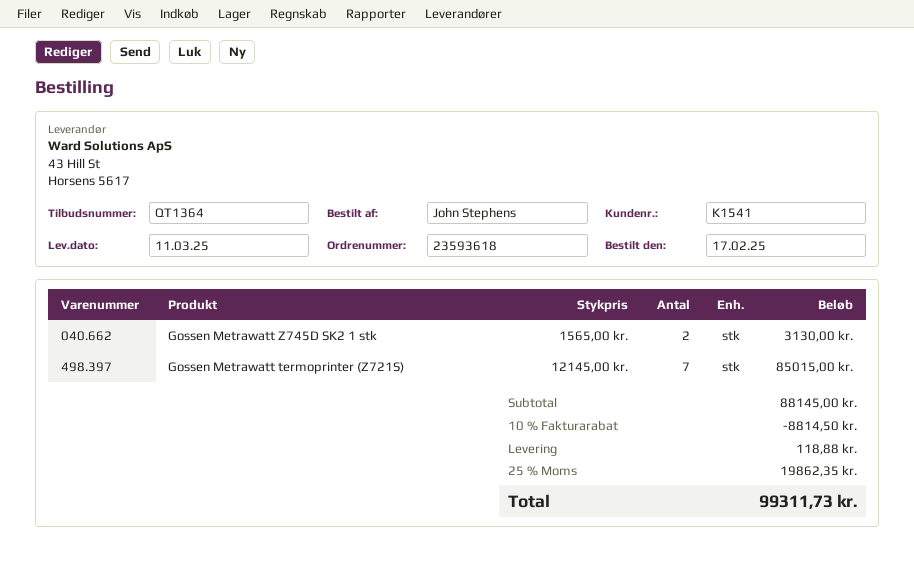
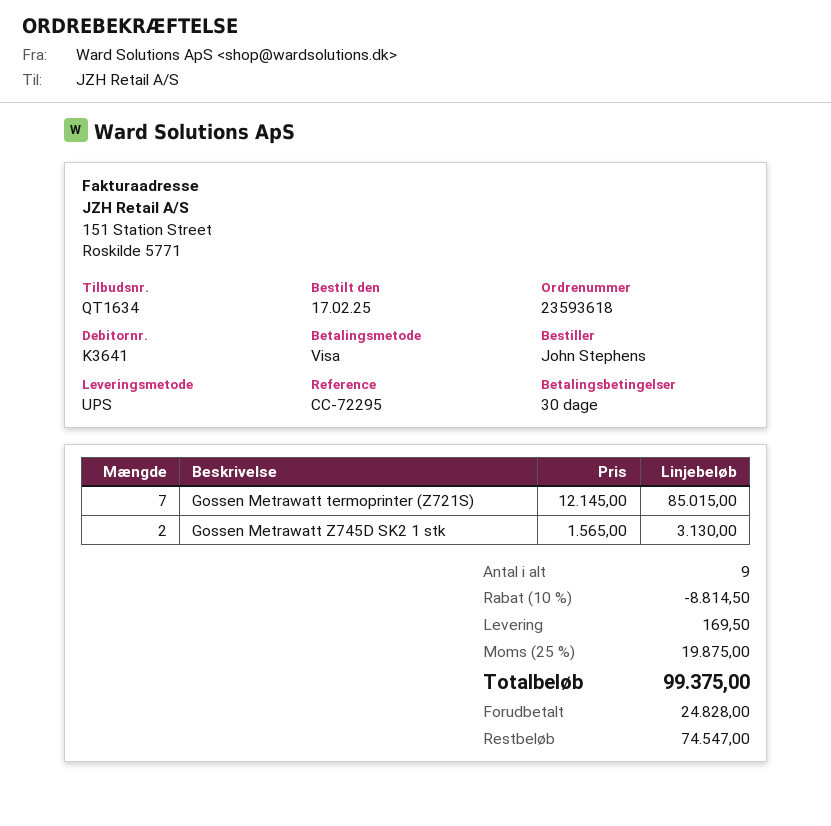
quote number: QT1364 -> QT1634
customer number: K1541 -> K3641
shipping: 118.88 -> 169.50
tax: 25% = 19862.35 -> 25% = 19875.00
total: 99311.73 -> 99375.00

